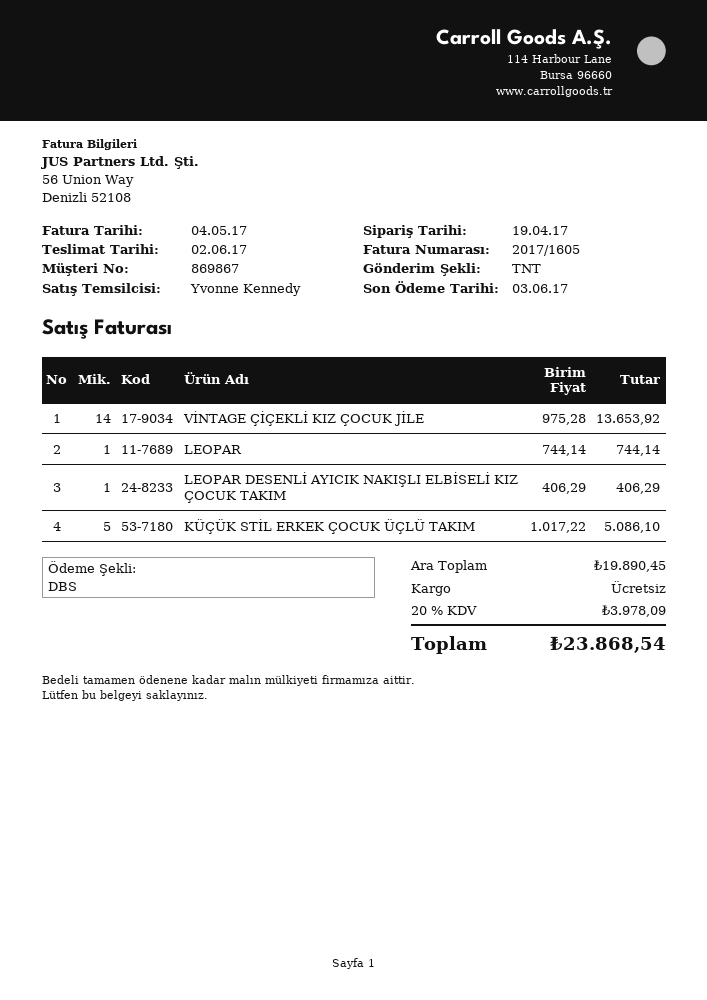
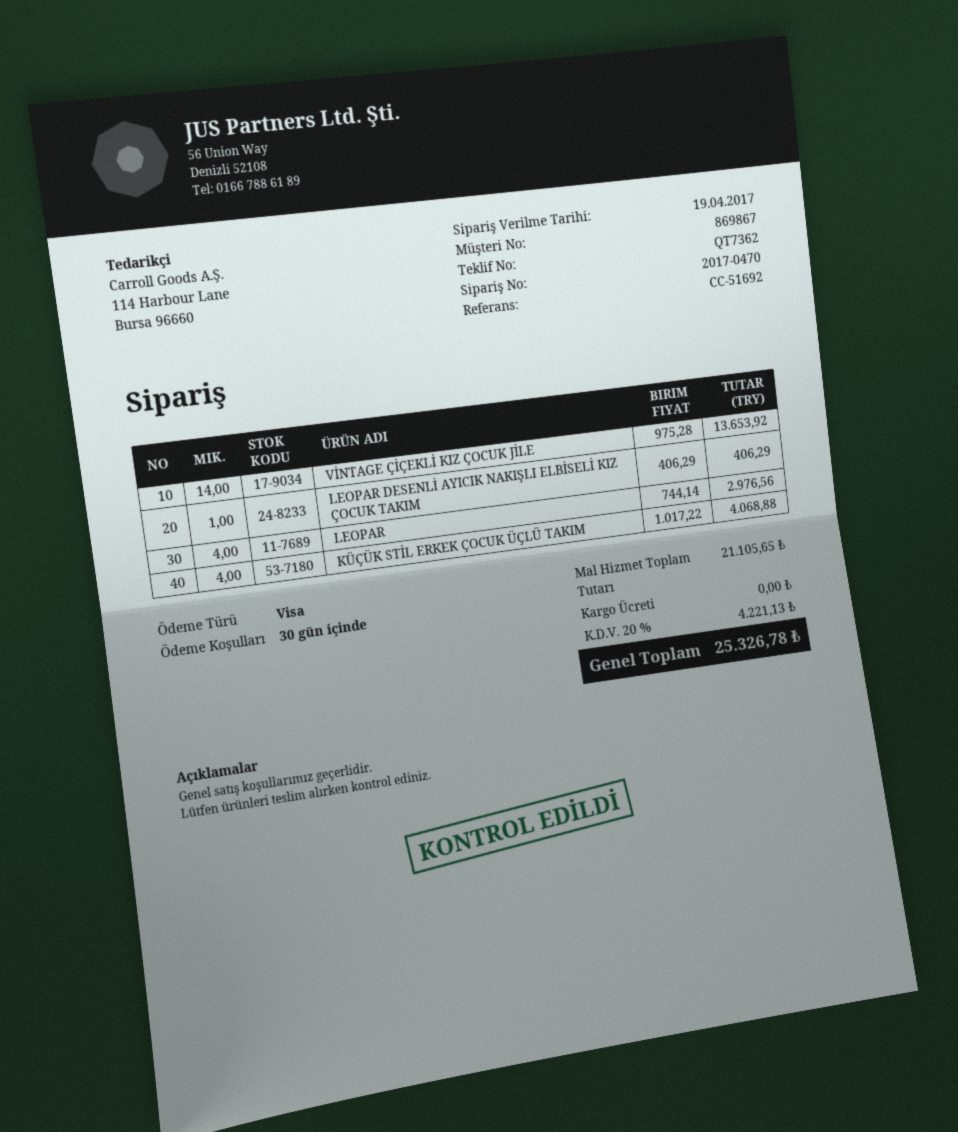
payment method: direct debit -> Visa
LEOPAR: 1 x 744.14 = 744.14 -> 4 x 744.14 = 2976.56
KÜÇÜK STİL ERKEK ÇOCUK ÜÇLÜ TAKIM: 5 x 1017.22 = 5086.10 -> 4 x 1017.22 = 4068.88
subtotal: 19890.45 -> 21105.65
tax: 20% = 3978.09 -> 20% = 4221.13
total: 23868.54 -> 25326.78

